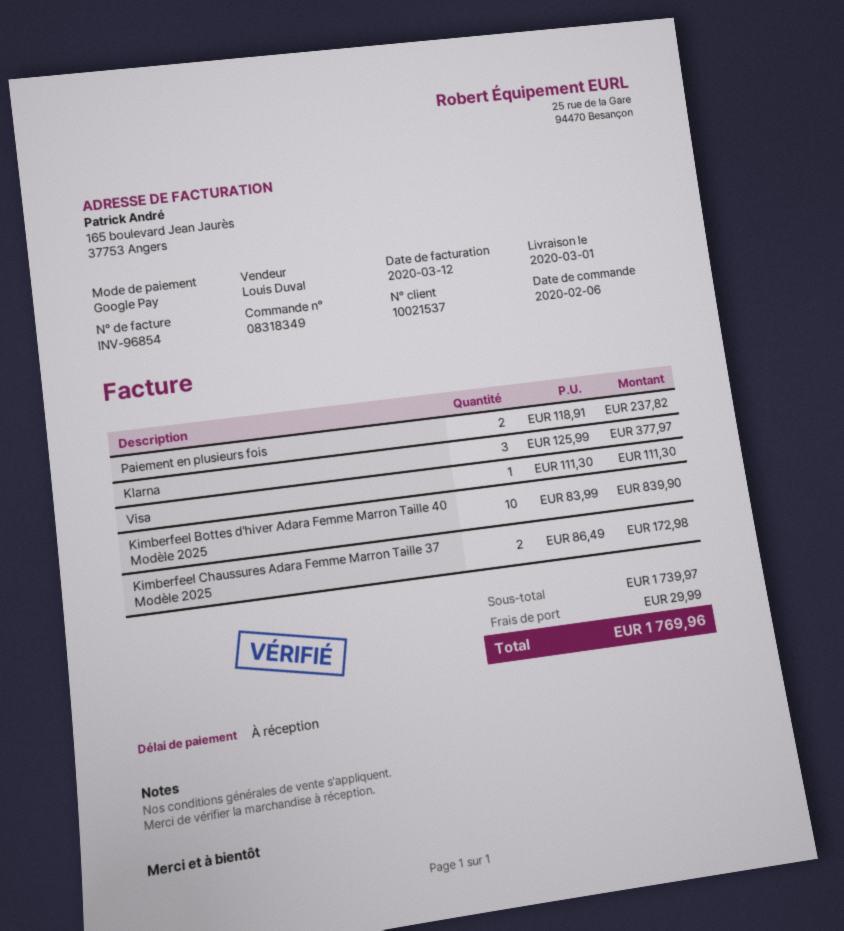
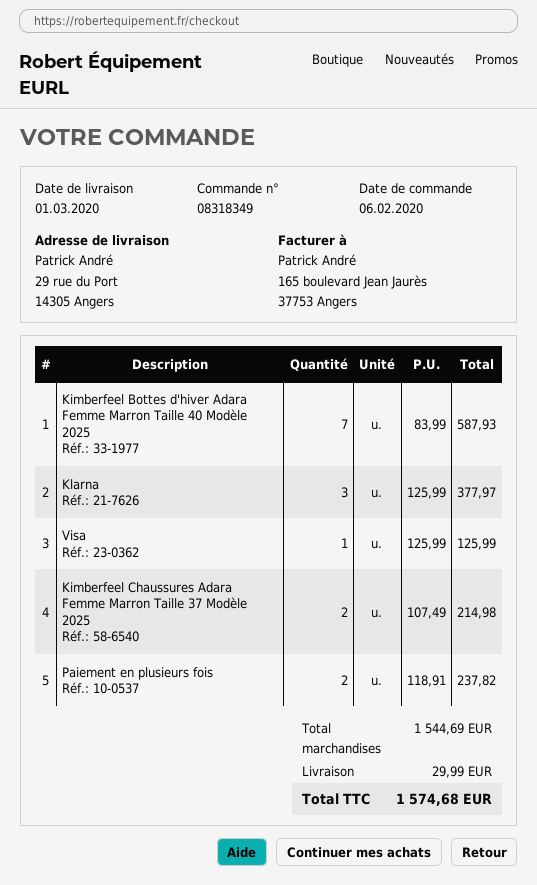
Visa: 1 x 111.30 = 111.30 -> 1 x 125.99 = 125.99
Kimberfeel Bottes d'hiver Adara Femme Marron Taille 40 Modèle 2025: 10 x 83.99 = 839.90 -> 7 x 83.99 = 587.93
Kimberfeel Chaussures Adara Femme Marron Taille 37 Modèle 2025: 2 x 86.49 = 172.98 -> 2 x 107.49 = 214.98
subtotal: 1739.97 -> 1544.69
total: 1769.96 -> 1574.68

